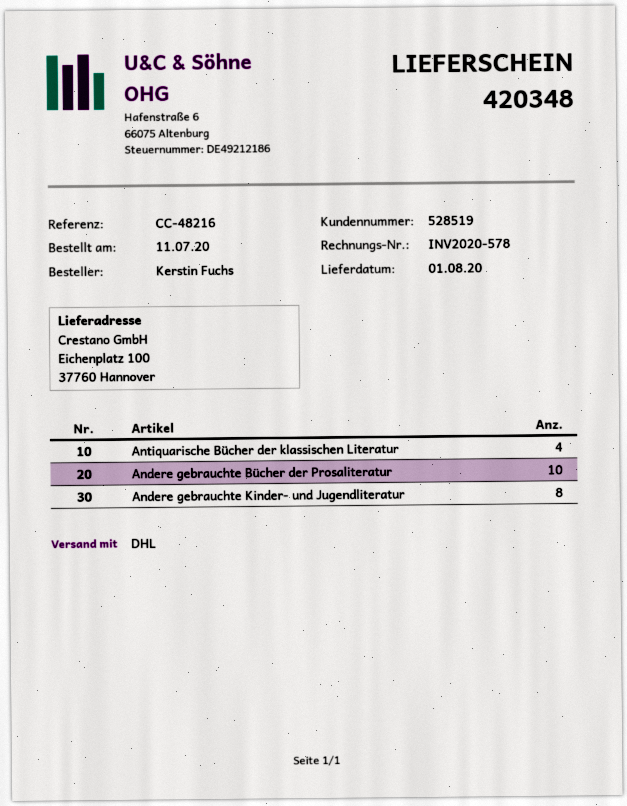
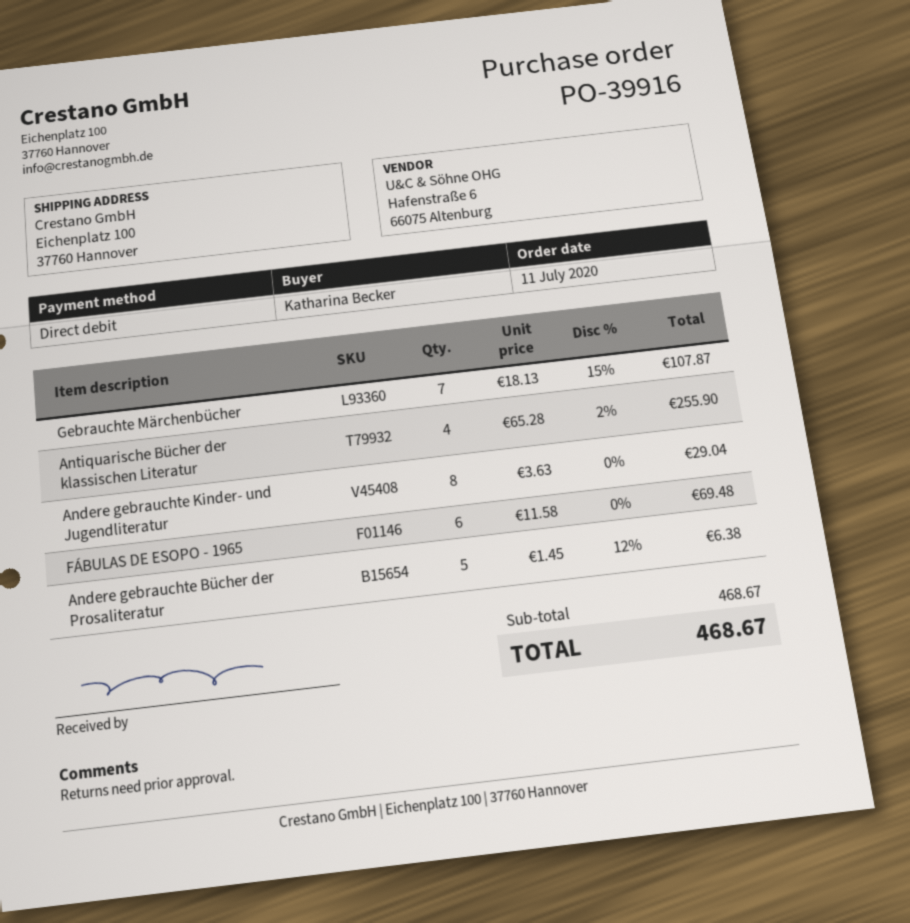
ordered by: Kerstin Fuchs -> Katharina Becker
Andere gebrauchte Bücher der Prosaliteratur: 10 -> 5
Gebrauchte Märchenbücher: none -> 7
FÁBULAS DE ESOPO - 1965: none -> 6

